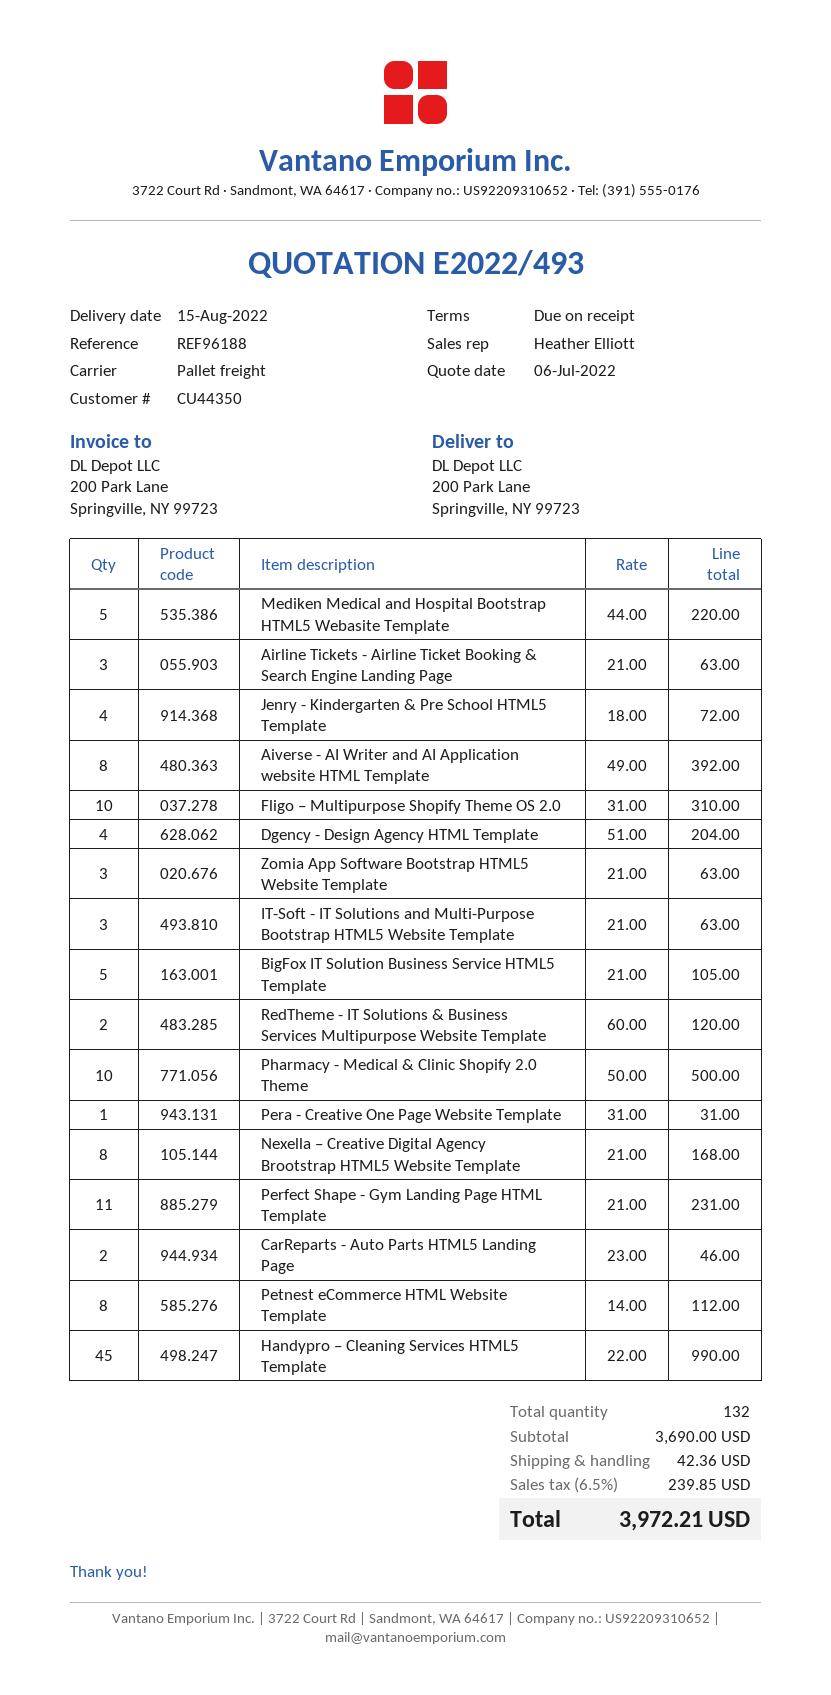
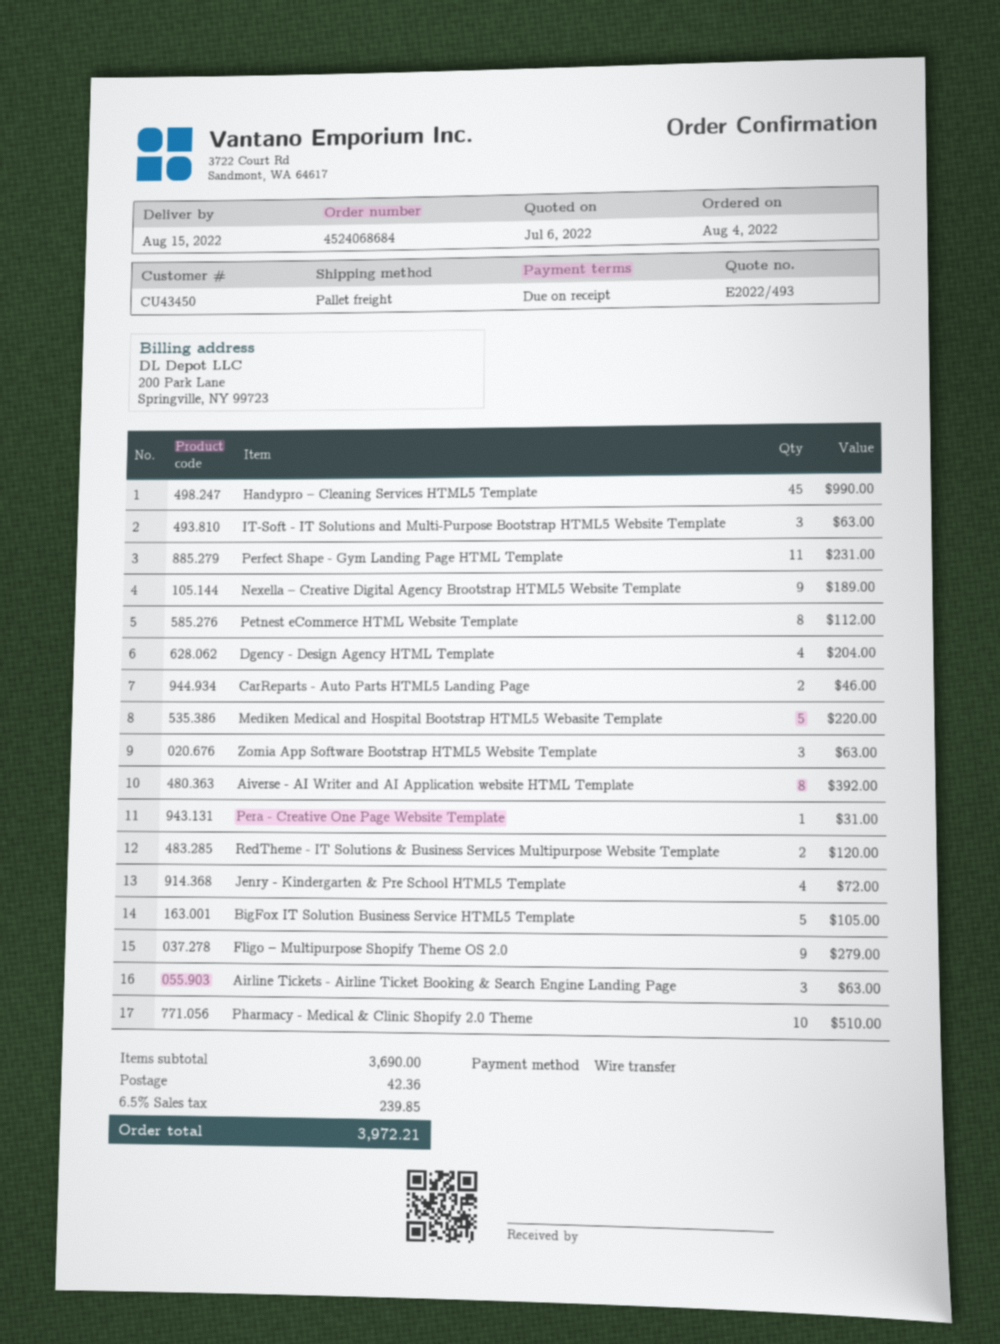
customer number: CU44350 -> CU43450
Fligo – Multipurpose Shopify Theme OS 2.0: 10 for 310.00 -> 9 for 279.00
Pharmacy - Medical & Clinic Shopify 2.0 Theme: 10 for 500.00 -> 10 for 510.00
Nexella – Creative Digital Agency Brootstrap HTML5 Website Template: 8 for 168.00 -> 9 for 189.00

